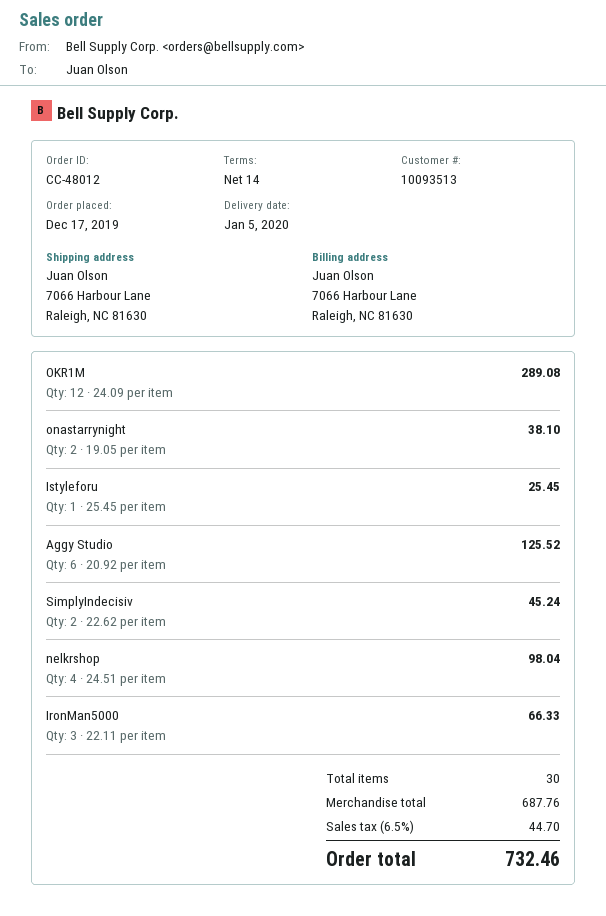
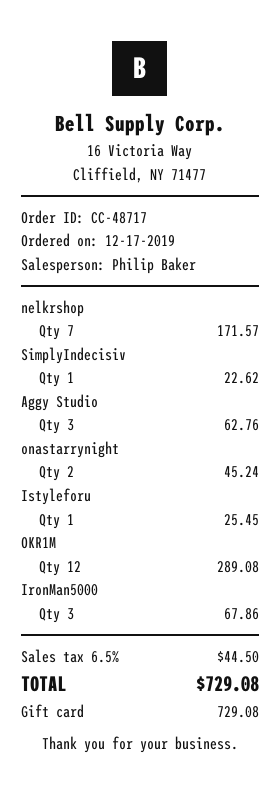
order number: CC-48012 -> CC-48717
onastarrynight: 2 for 38.10 -> 2 for 45.24
Aggy Studio: 6 for 125.52 -> 3 for 62.76
SimplyIndecisiv: 2 for 45.24 -> 1 for 22.62
nelkrshop: 4 for 98.04 -> 7 for 171.57
IronMan5000: 3 for 66.33 -> 3 for 67.86
tax: 6.5% = 44.70 -> 6.5% = 44.50
total: 732.46 -> 729.08

